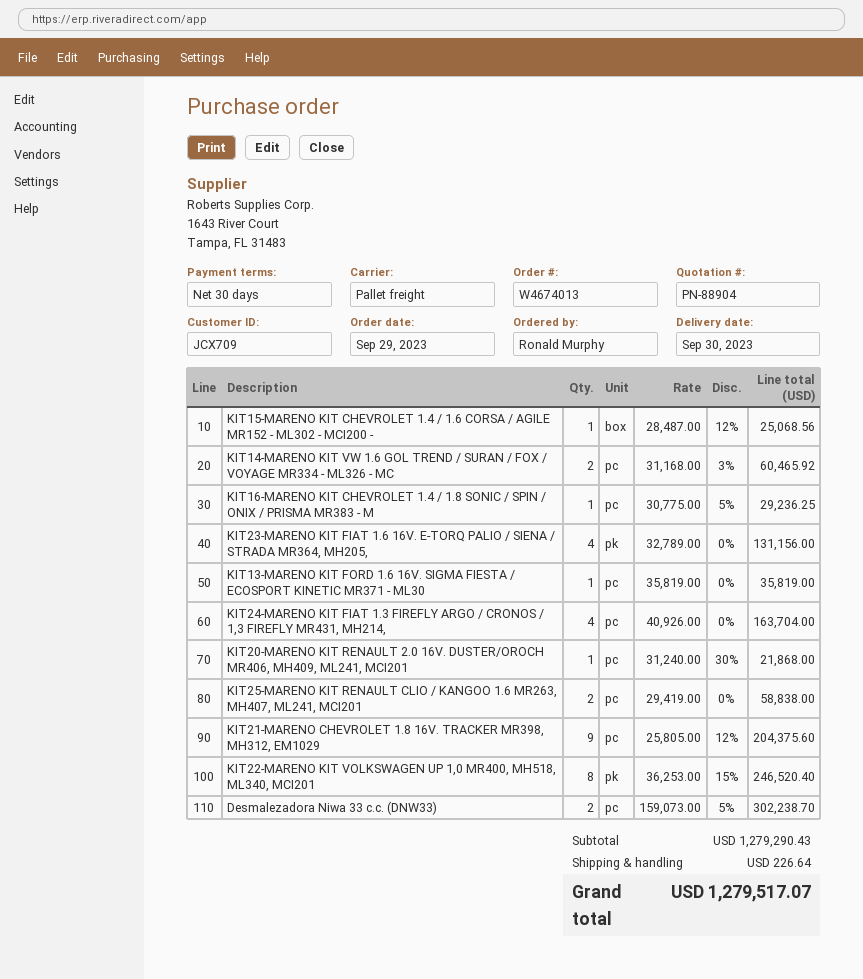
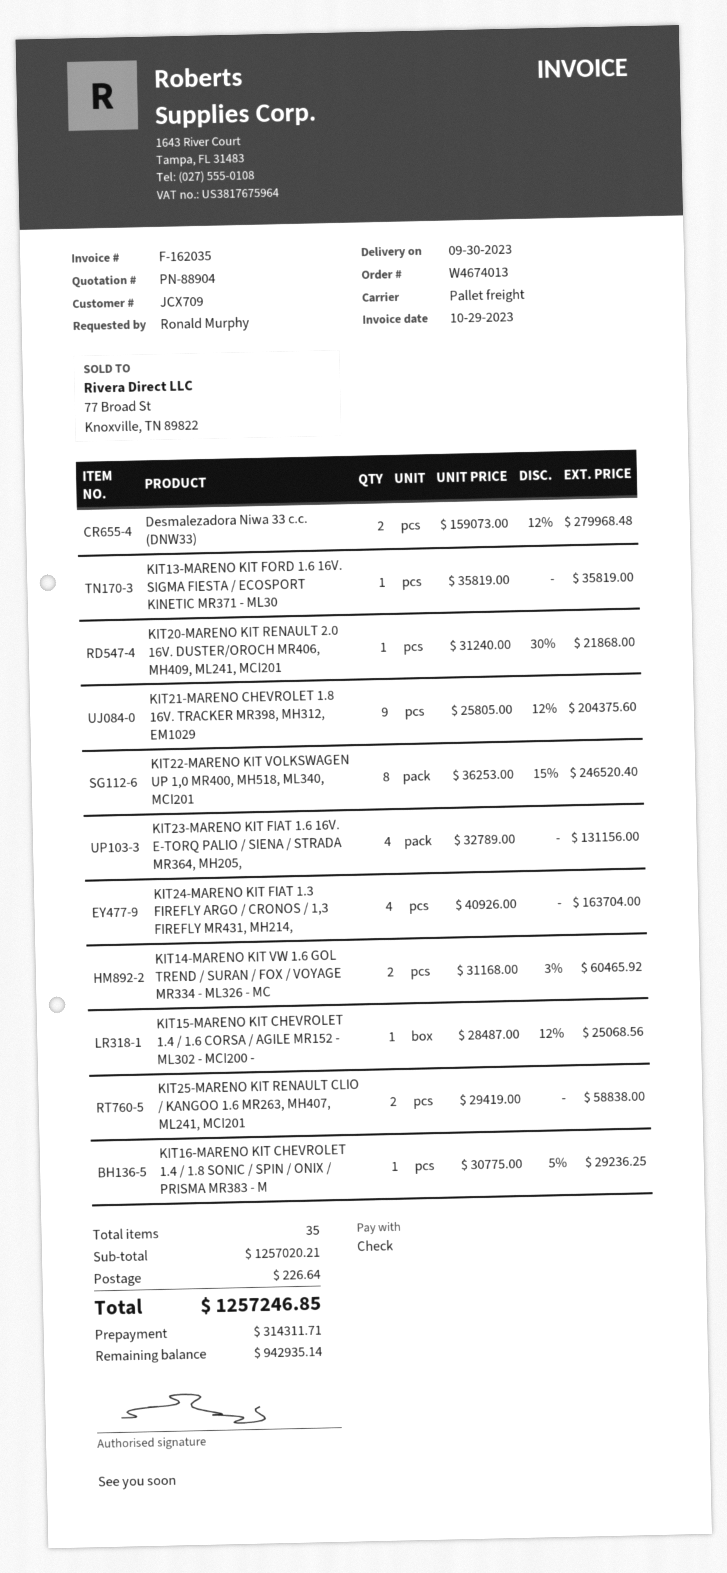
Desmalezadora Niwa 33 c.c. (DNW33): 2 x 159073.00 - 5% = 302238.70 -> 2 x 159073.00 - 12% = 279968.48
subtotal: 1279290.43 -> 1257020.21
total: 1279517.07 -> 1257246.85

